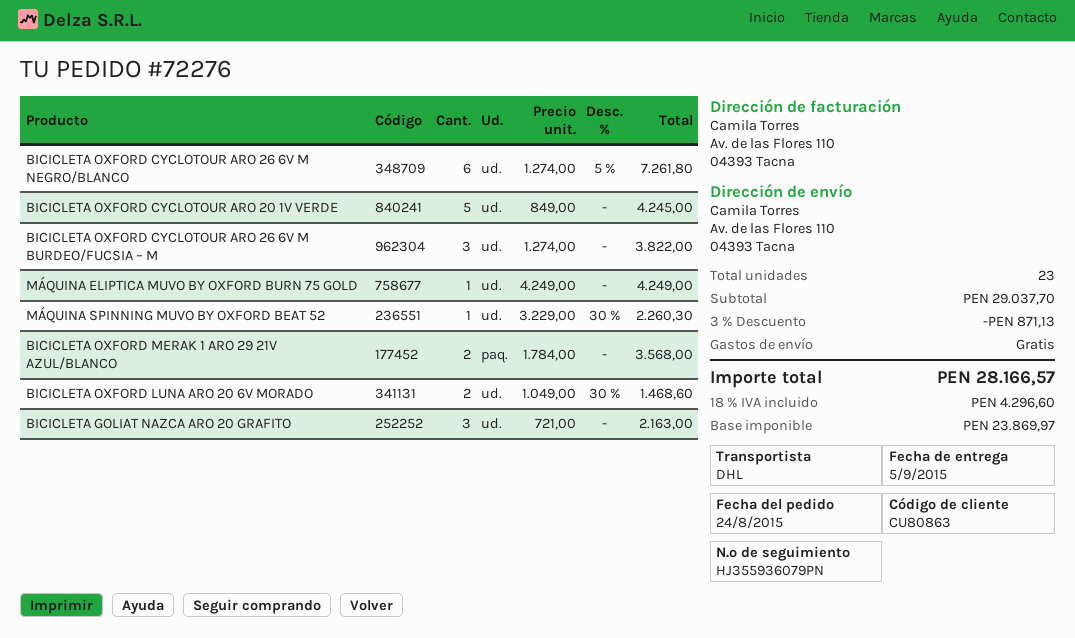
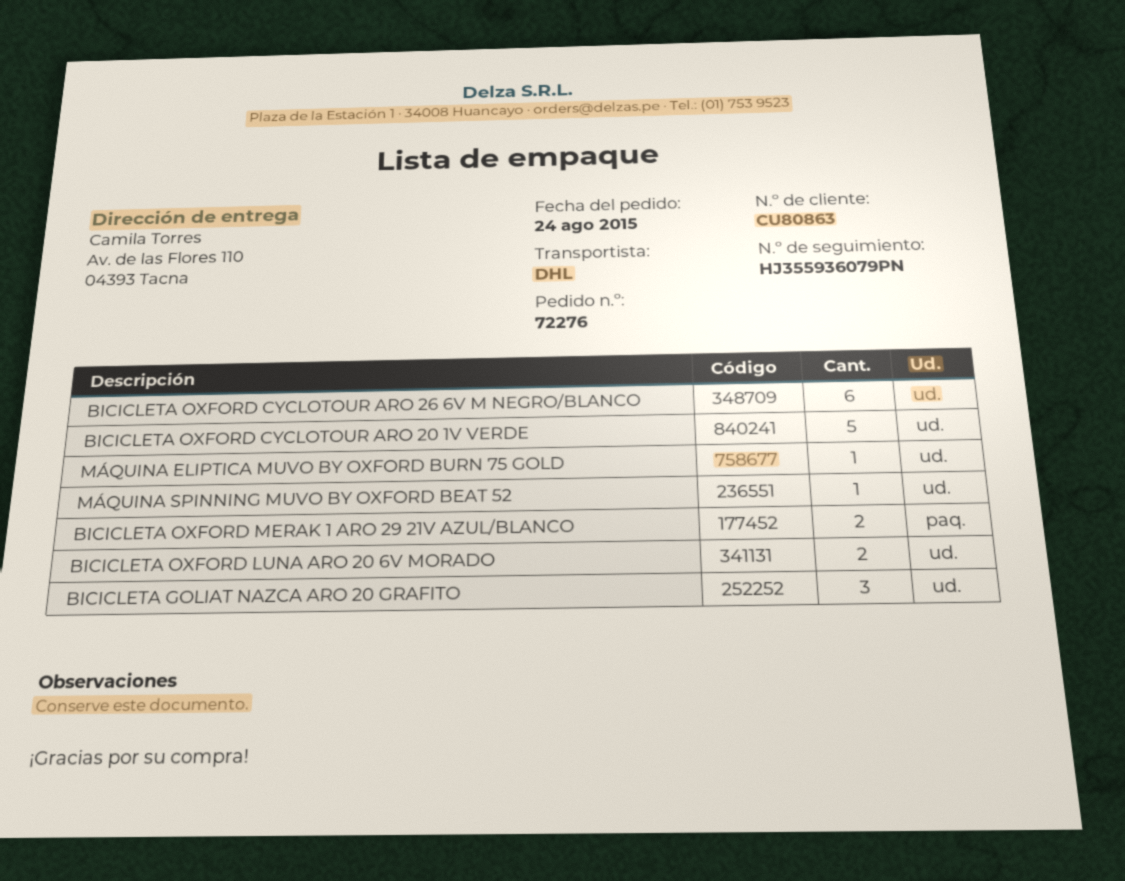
BICICLETA OXFORD CYCLOTOUR ARO 26 6V M BURDEO/FUCSIA – M: 3 -> none

